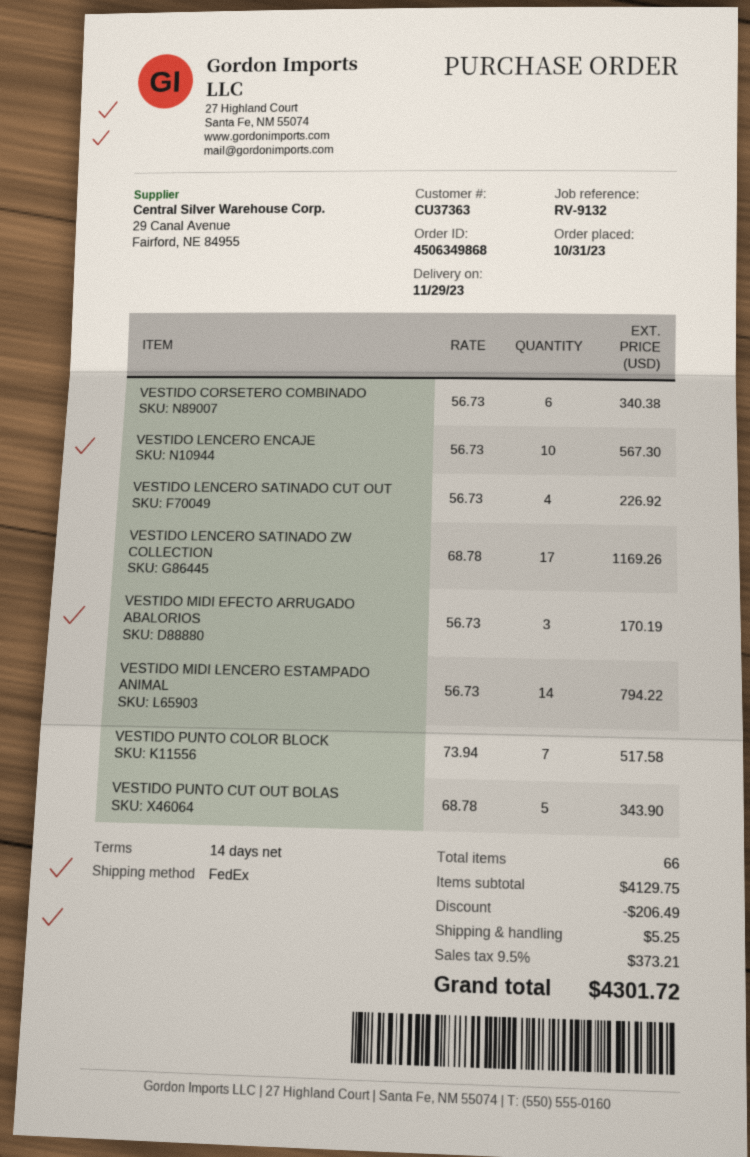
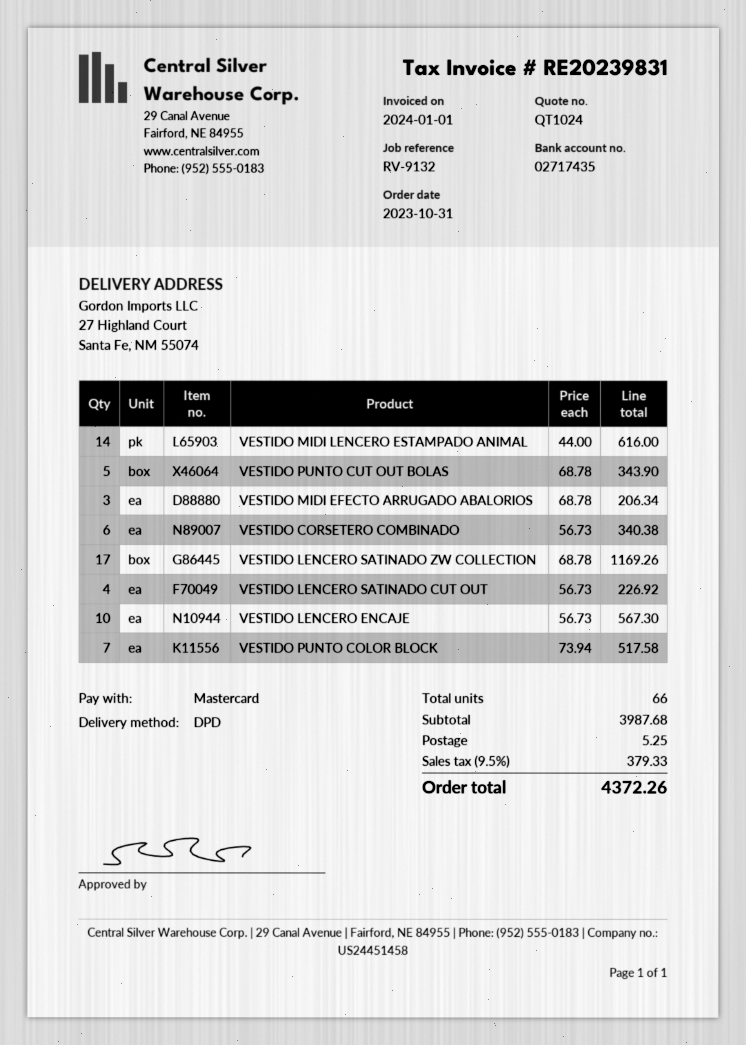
shipping method: FedEx -> DPD
VESTIDO MIDI EFECTO ARRUGADO ABALORIOS: 3 x 56.73 = 170.19 -> 3 x 68.78 = 206.34
VESTIDO MIDI LENCERO ESTAMPADO ANIMAL: 14 x 56.73 = 794.22 -> 14 x 44.00 = 616.00
subtotal: 4129.75 -> 3987.68
discount: 206.49 -> none
tax: 9.5% = 373.21 -> 9.5% = 379.33
total: 4301.72 -> 4372.26

